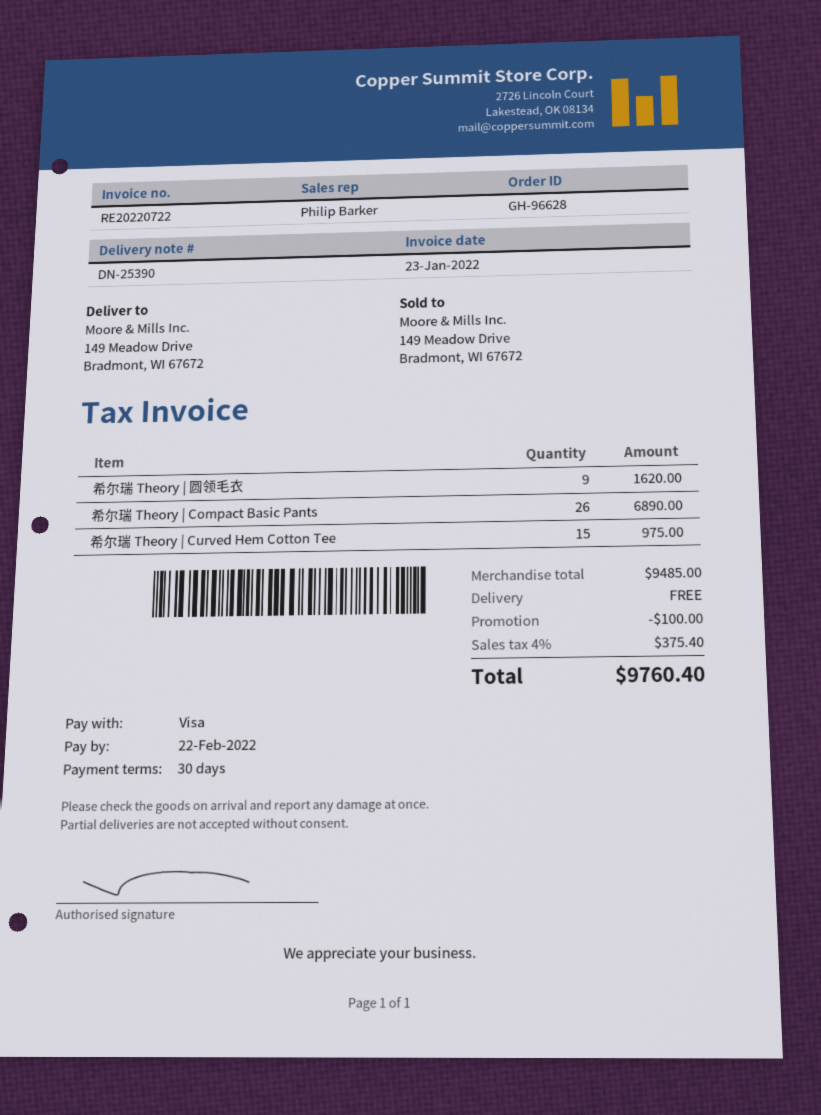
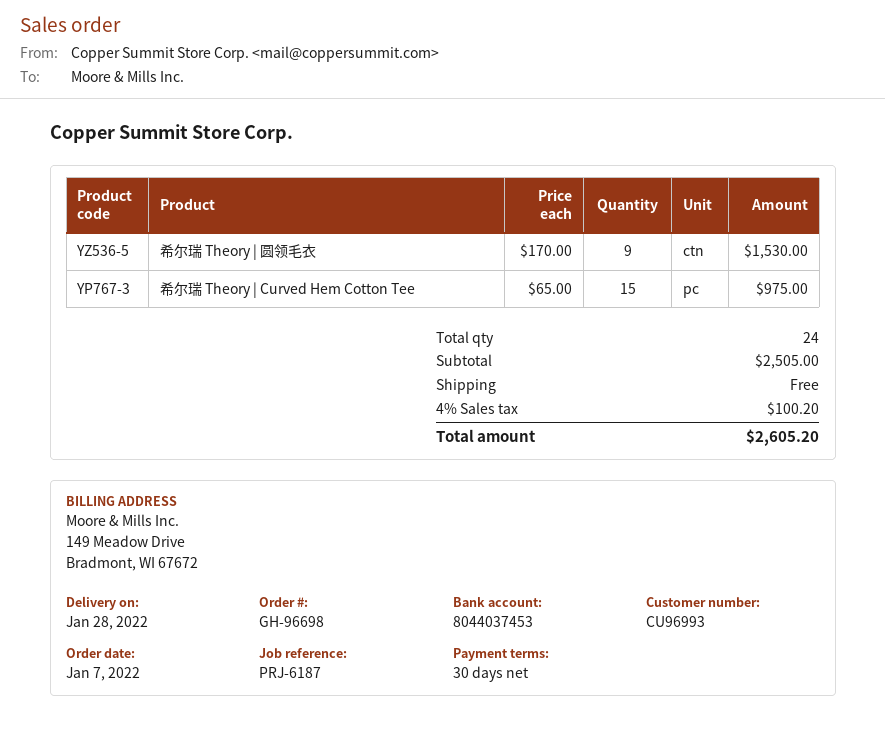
order number: GH-96628 -> GH-96698
希尔瑞 Theory | 圆领毛衣: 9 for 1620.00 -> 9 for 1530.00
希尔瑞 Theory | Compact Basic Pants: 26 for 6890.00 -> none
subtotal: 9485.00 -> 2505.00
discount: 100.00 -> none
tax: 4% = 375.40 -> 4% = 100.20
total: 9760.40 -> 2605.20

